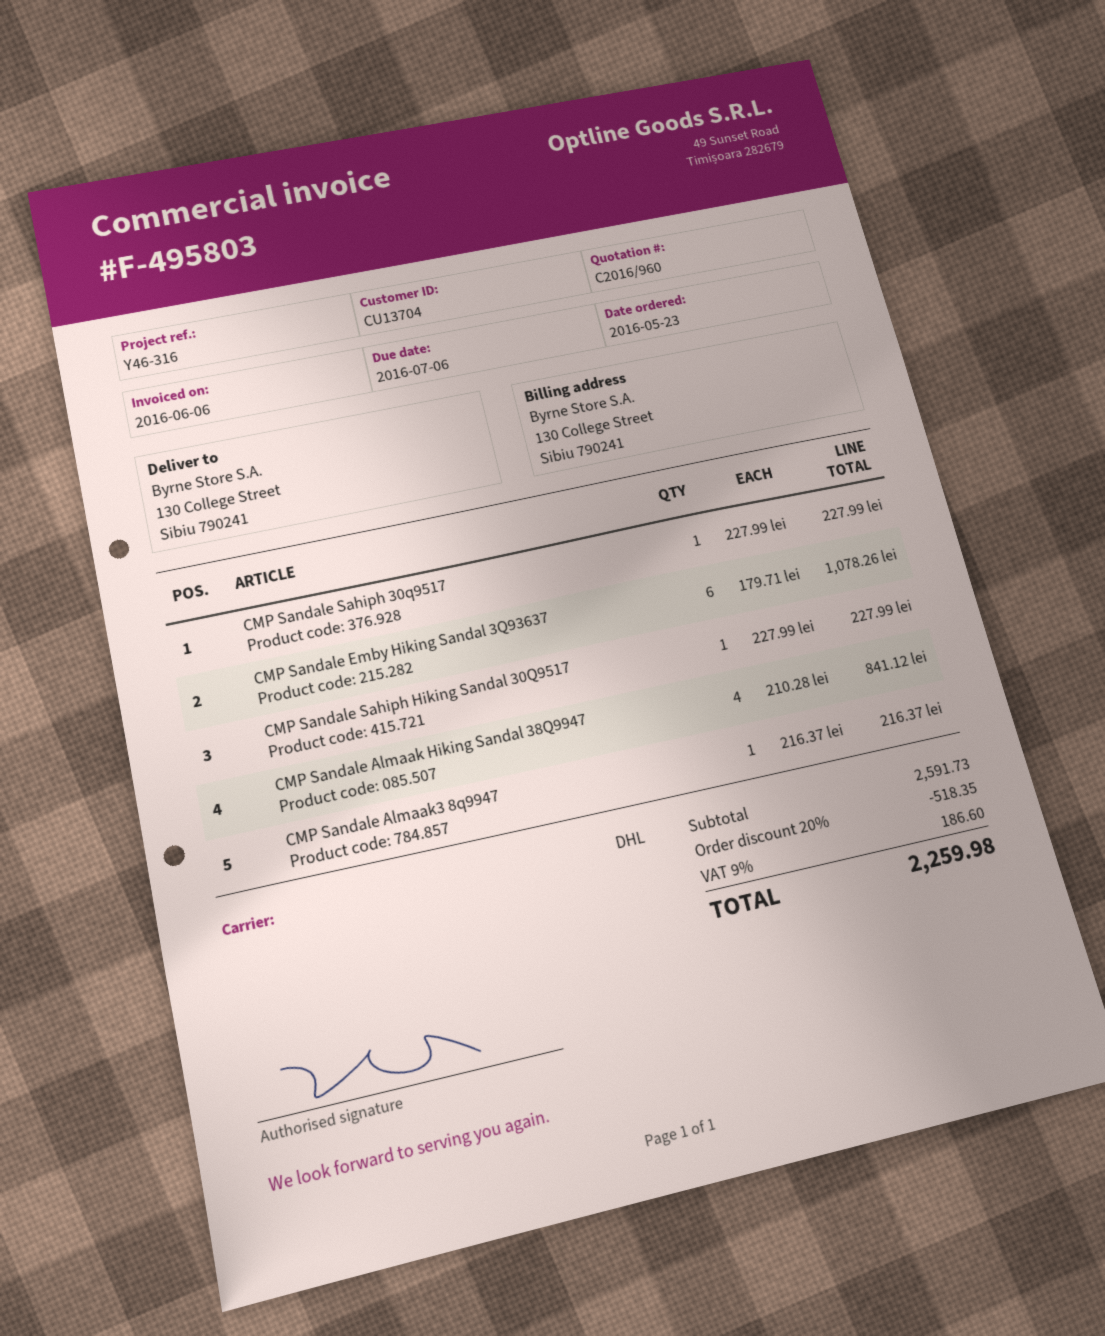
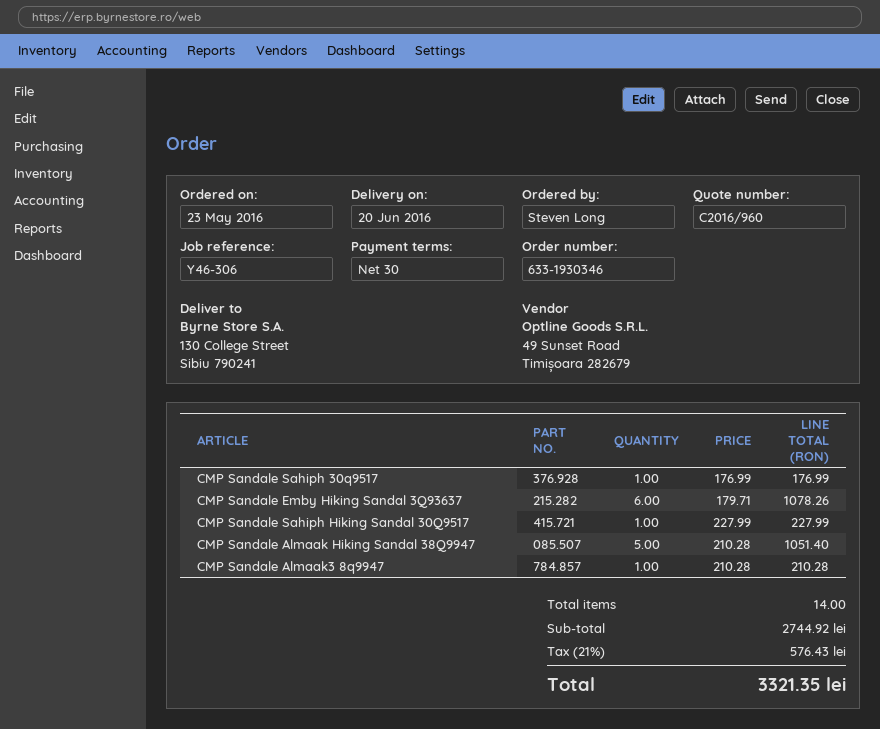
reference: Y46-316 -> Y46-306
CMP Sandale Sahiph 30q9517: 1 x 227.99 = 227.99 -> 1 x 176.99 = 176.99
CMP Sandale Almaak Hiking Sandal 38Q9947: 4 x 210.28 = 841.12 -> 5 x 210.28 = 1051.40
CMP Sandale Almaak3 8q9947: 1 x 216.37 = 216.37 -> 1 x 210.28 = 210.28
subtotal: 2591.73 -> 2744.92
discount: 20% = 518.35 -> none
tax: 9% = 186.60 -> 21% = 576.43
total: 2259.98 -> 3321.35

